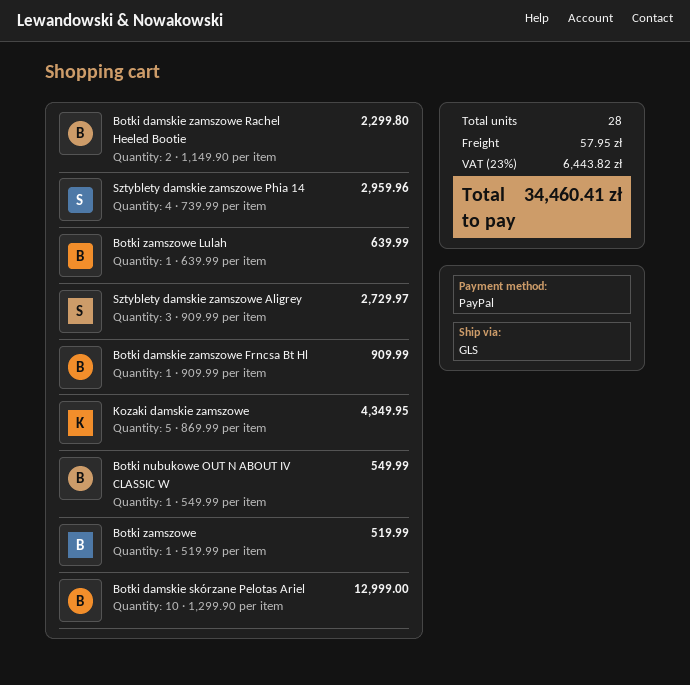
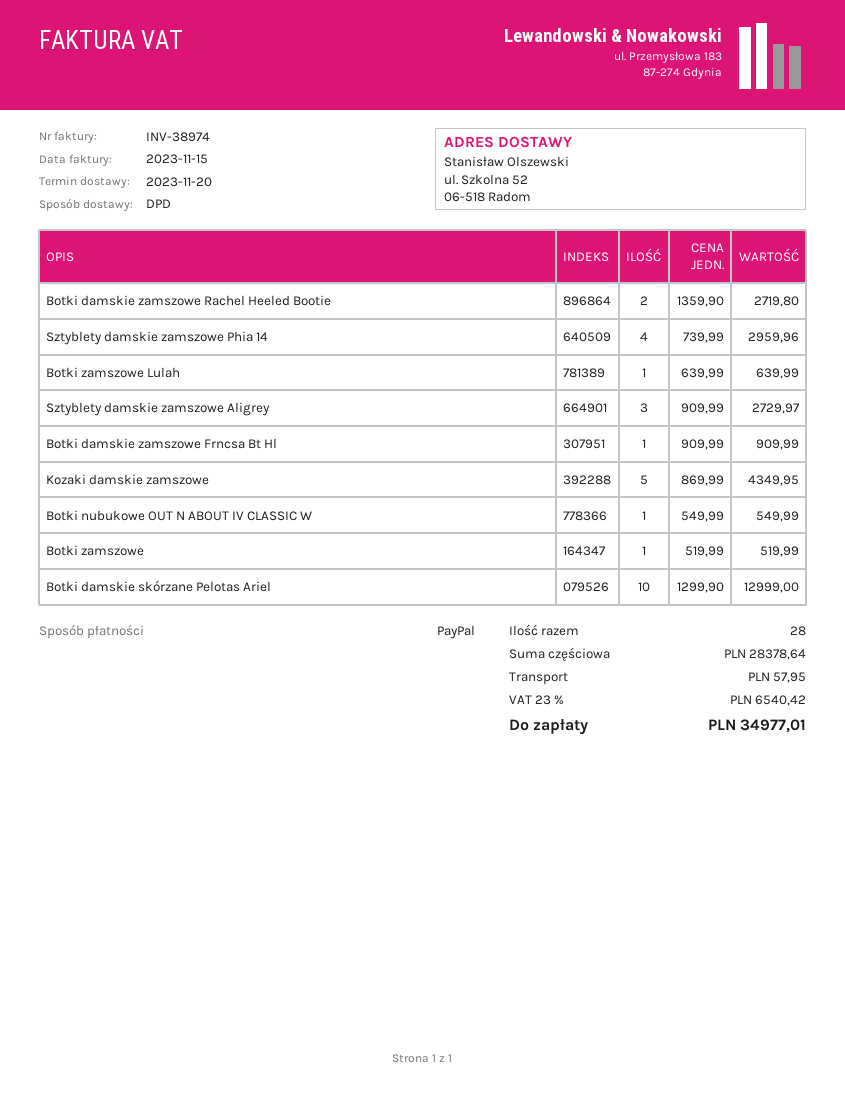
shipping method: GLS -> DPD
Botki damskie zamszowe Rachel Heeled Bootie: 2 x 1149.90 = 2299.80 -> 2 x 1359.90 = 2719.80
tax: 23% = 6443.82 -> 23% = 6540.42
total: 34460.41 -> 34977.01

